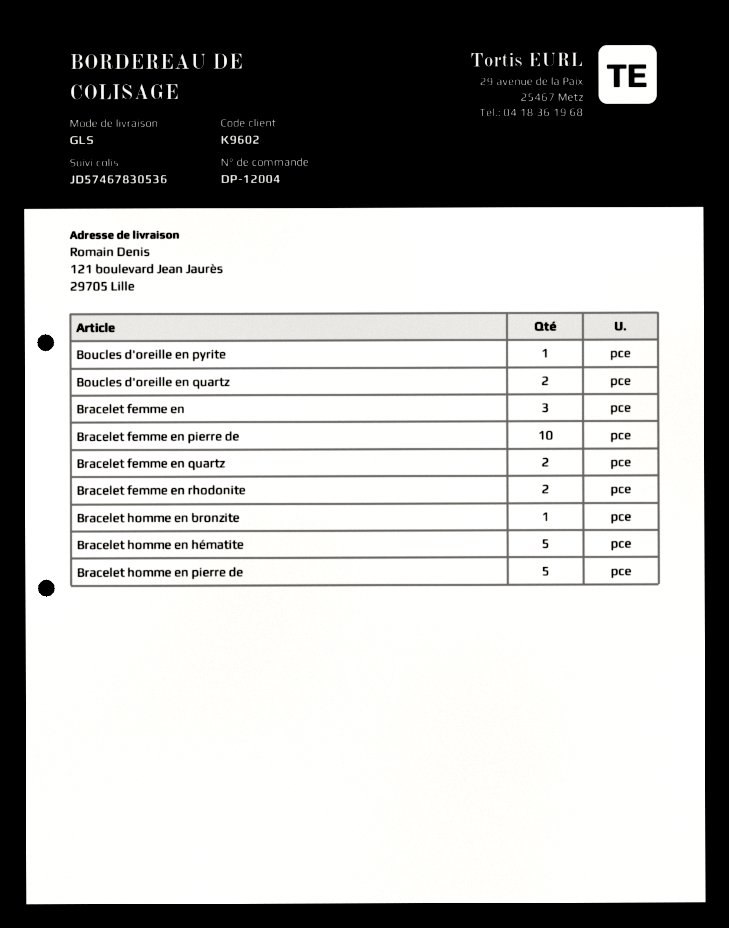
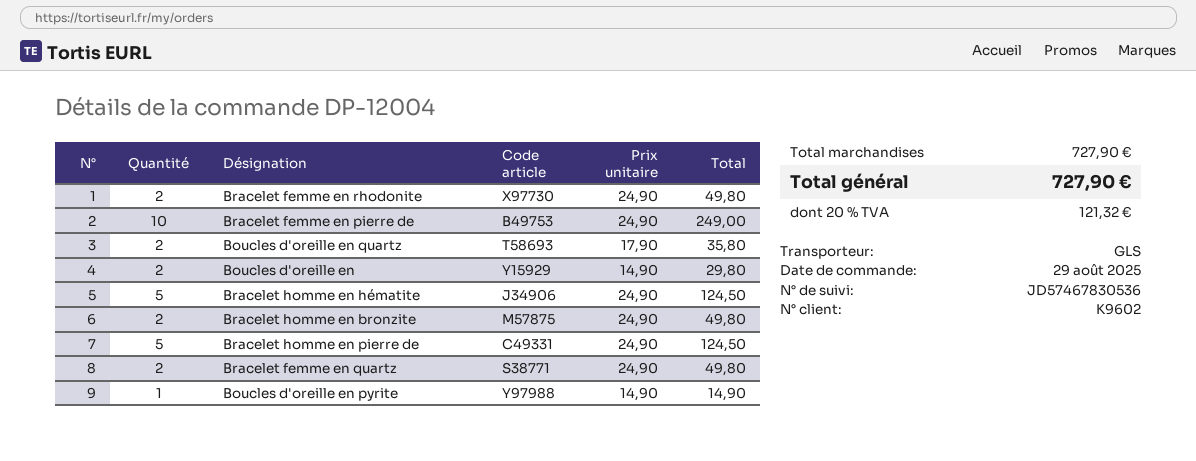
Bracelet femme en: 3 -> none
Bracelet homme en bronzite: 1 -> 2
Boucles d'oreille en: none -> 2

